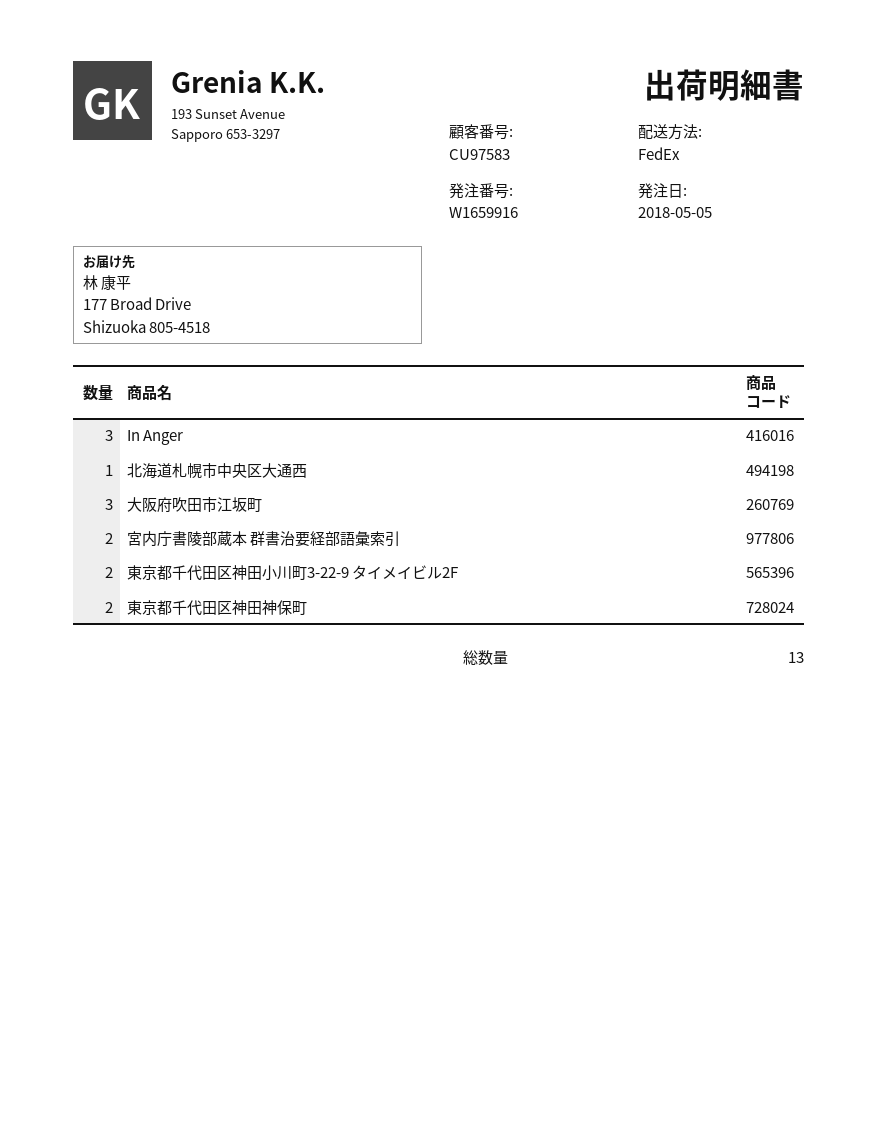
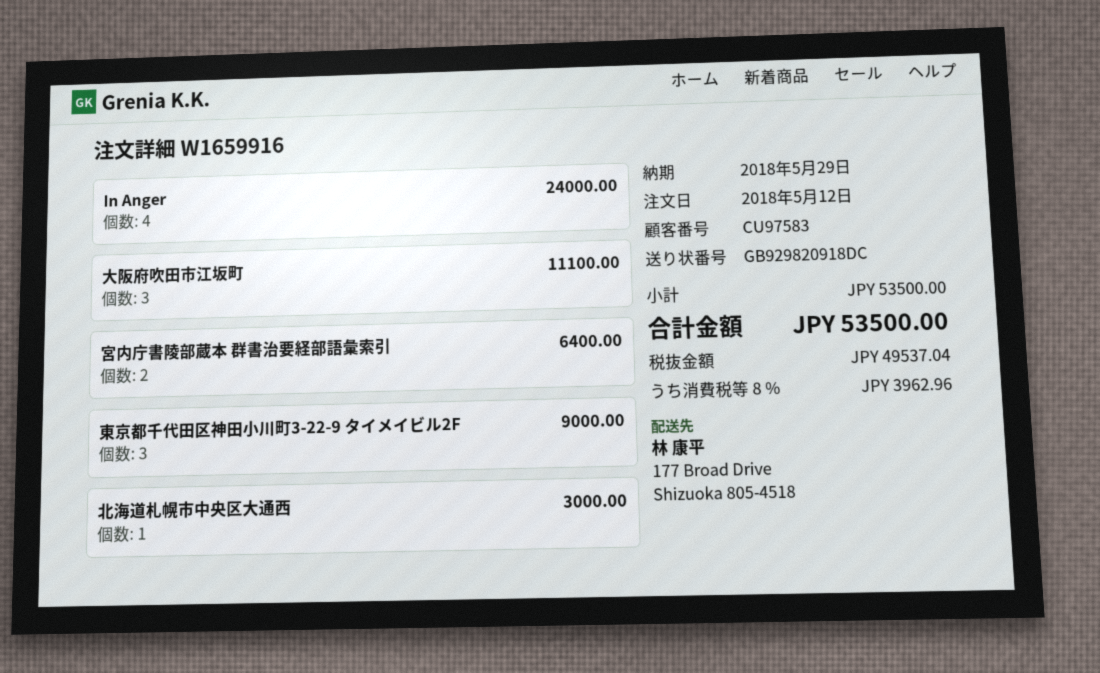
order date: 2018-05-05 -> 2018-05-12
In Anger: 3 -> 4
東京都千代田区神田小川町3-22-9 タイメイビル2F: 2 -> 3
東京都千代田区神田神保町: 2 -> none

